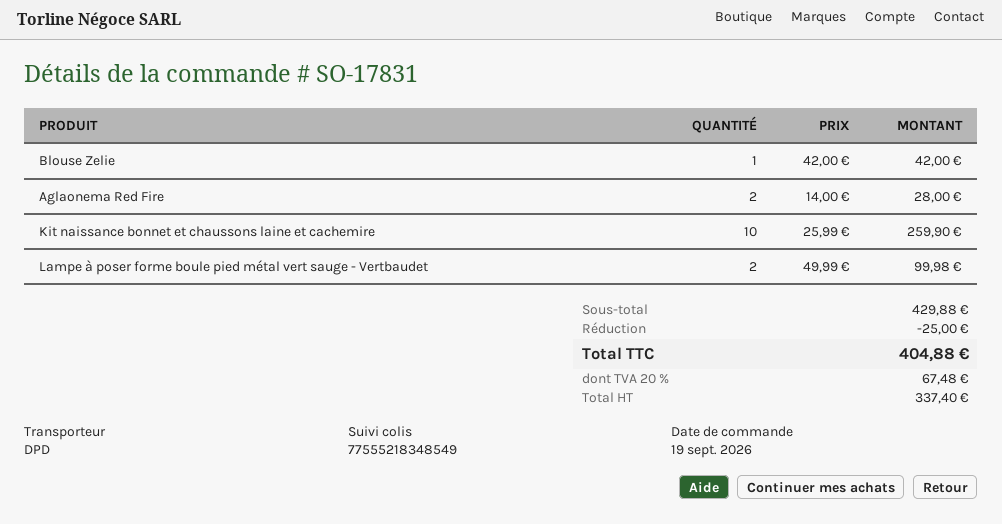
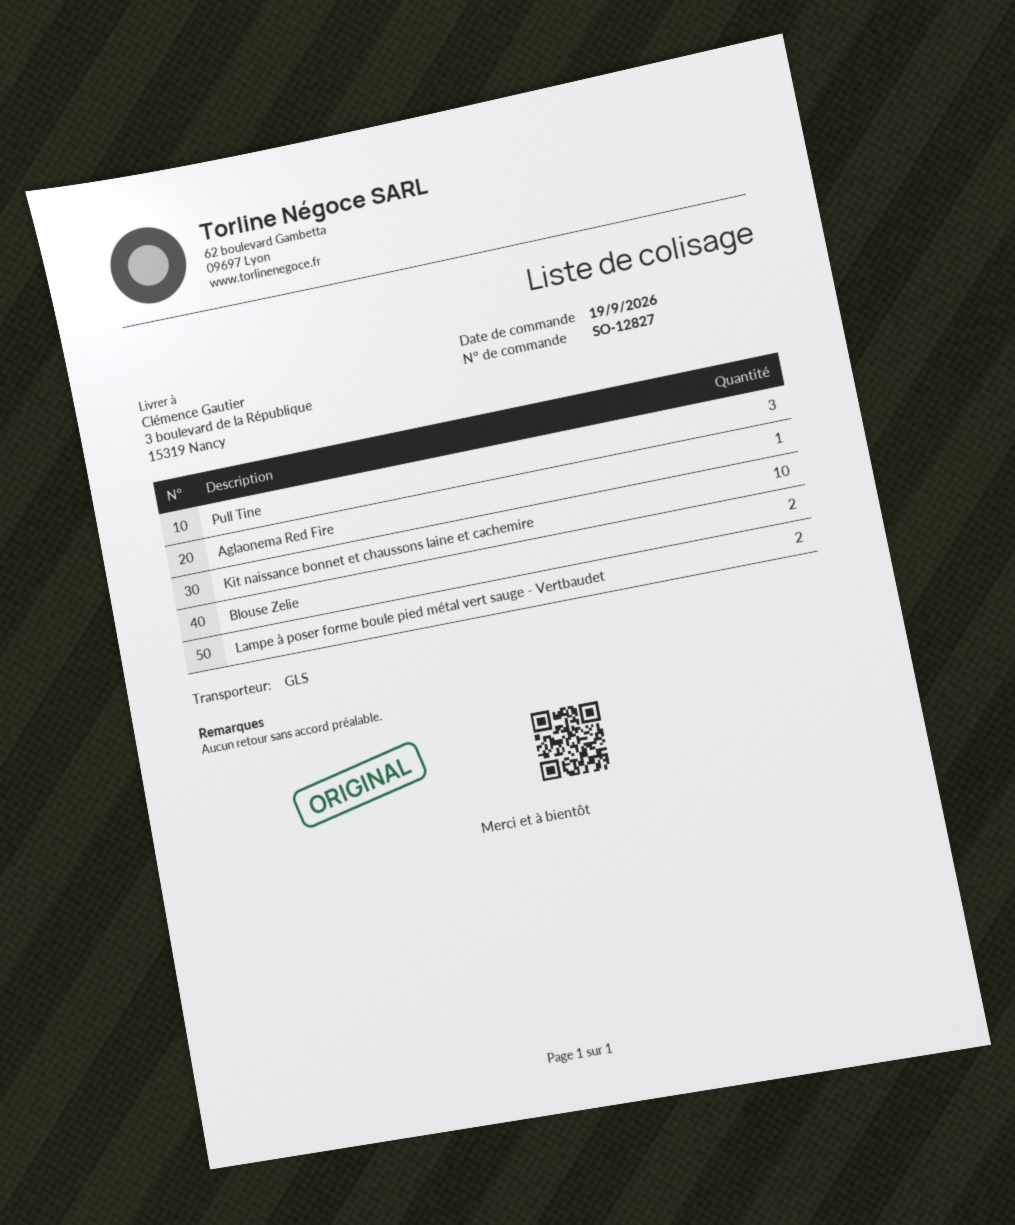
order number: SO-17831 -> SO-12827
shipping method: DPD -> GLS
Blouse Zelie: 1 -> 2
Aglaonema Red Fire: 2 -> 1
Pull Tine: none -> 3

